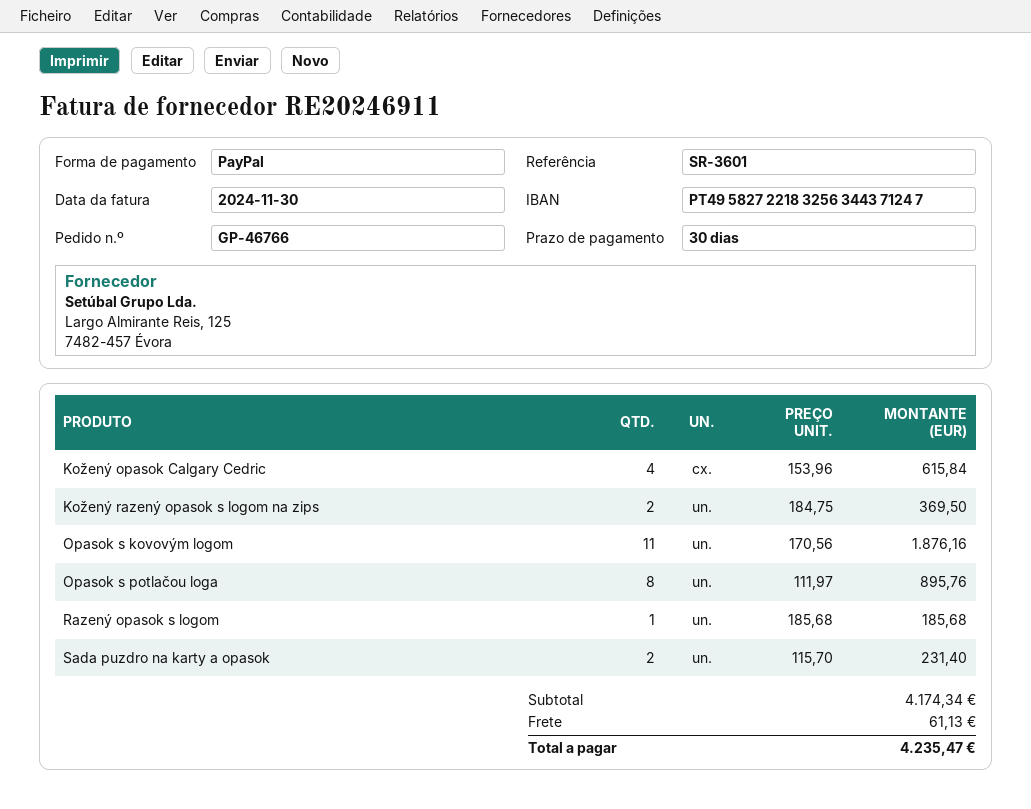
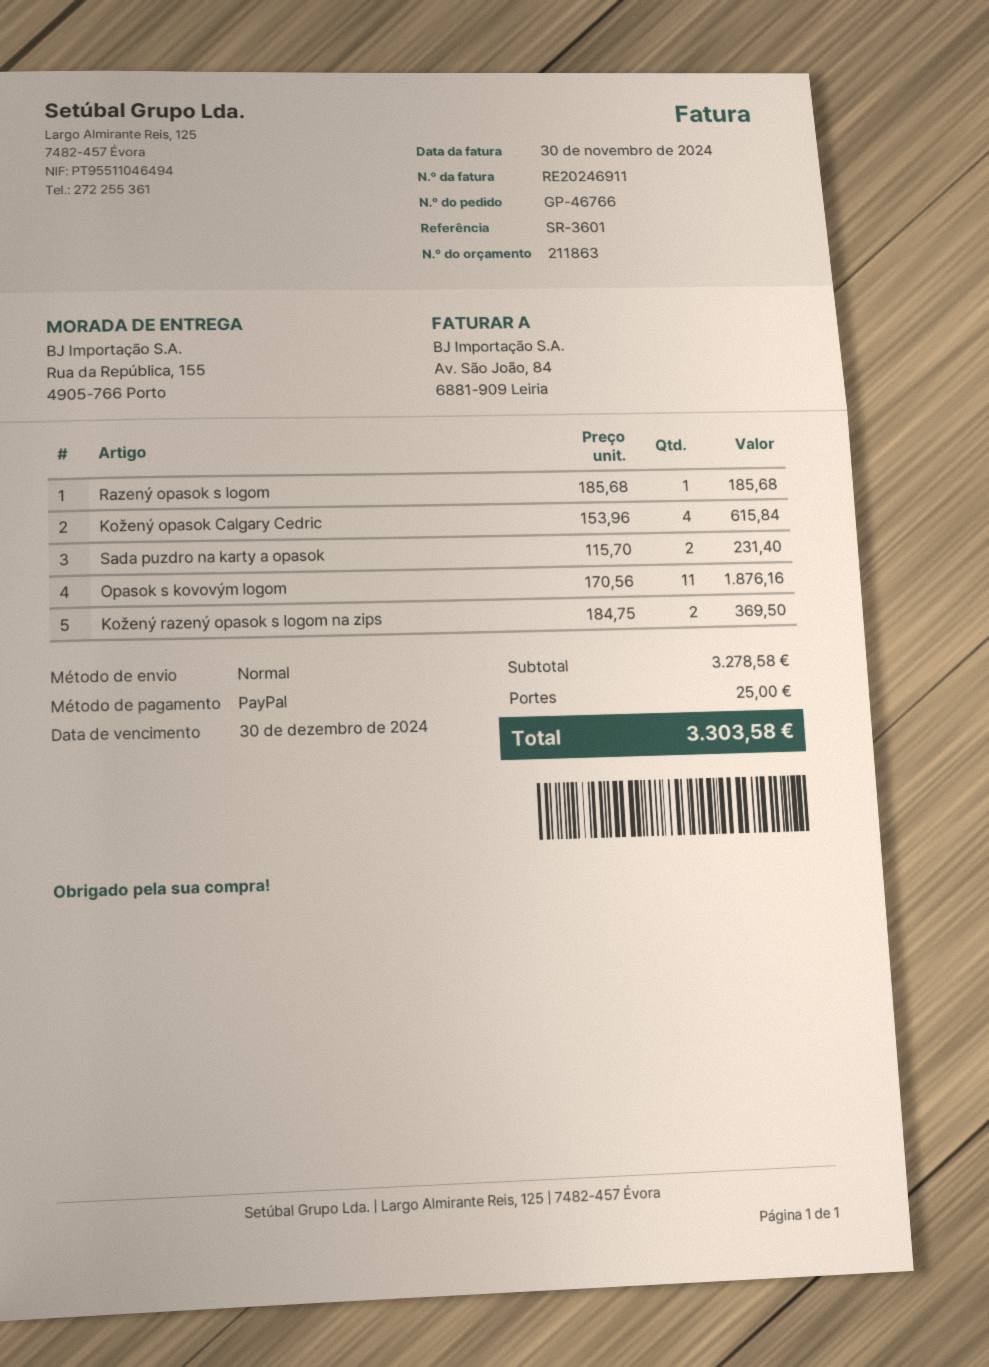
Opasok s potlačou loga: 8 x 111.97 = 895.76 -> none
subtotal: 4174.34 -> 3278.58
shipping: 61.13 -> 25.00
total: 4235.47 -> 3303.58

